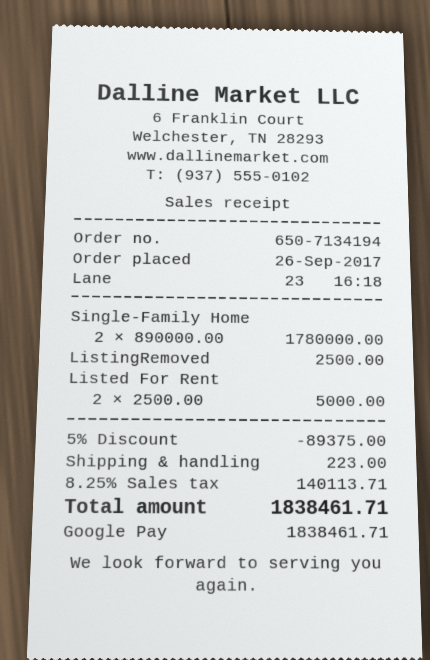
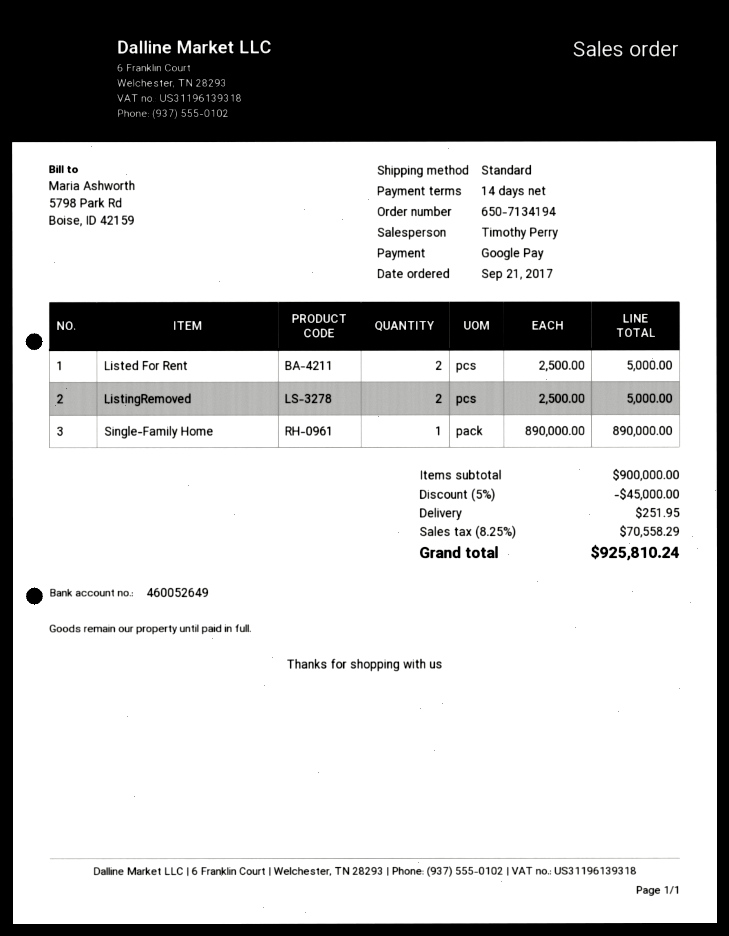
order date: 2017-09-26 -> 2017-09-21
Single-Family Home: 2 x 890000.00 = 1780000.00 -> 1 x 890000.00 = 890000.00
ListingRemoved: 1 x 2500.00 = 2500.00 -> 2 x 2500.00 = 5000.00
discount: 5% = 89375.00 -> 5% = 45000.00
shipping: 223.00 -> 251.95
tax: 8.25% = 140113.71 -> 8.25% = 70558.29
total: 1838461.71 -> 925810.24

